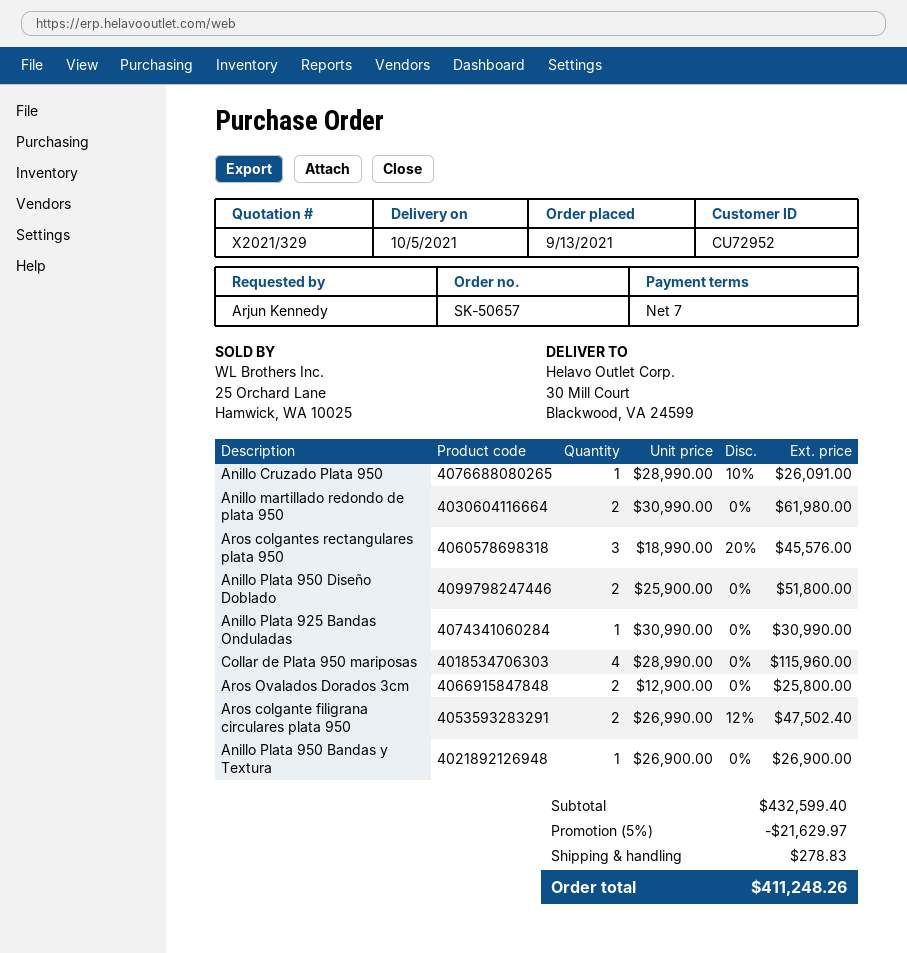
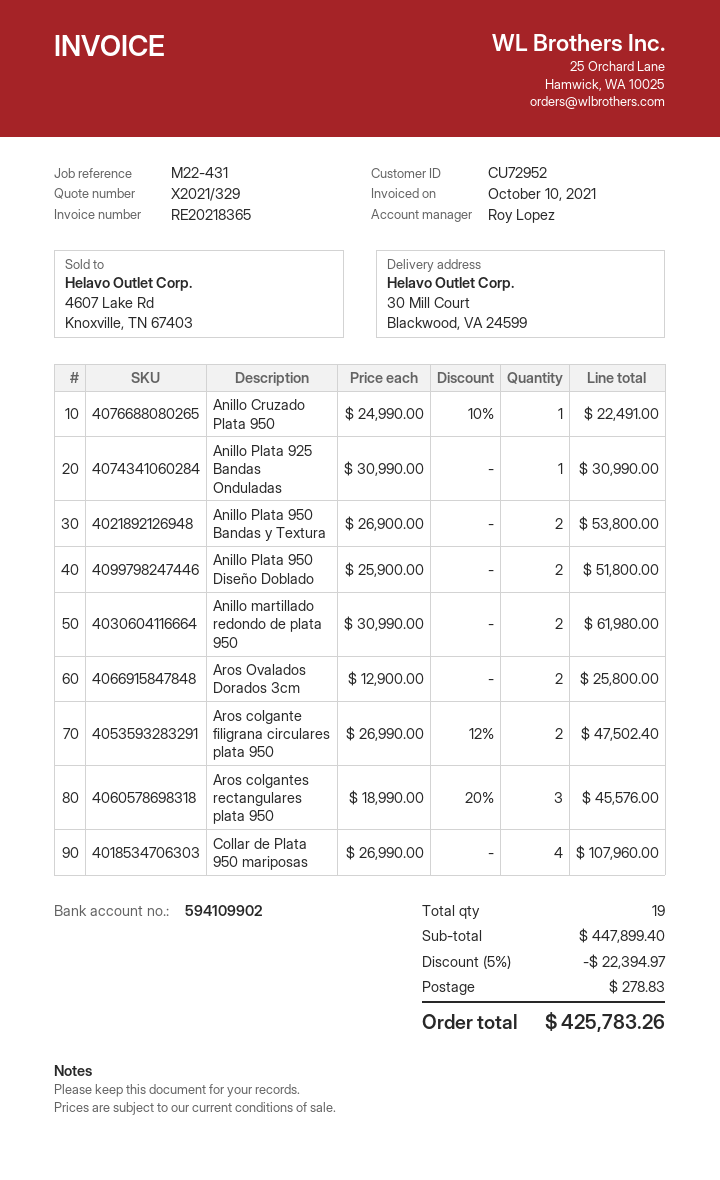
Anillo Cruzado Plata 950: 1 x 28990.00 - 10% = 26091.00 -> 1 x 24990.00 - 10% = 22491.00
Collar de Plata 950 mariposas: 4 x 28990.00 = 115960.00 -> 4 x 26990.00 = 107960.00
Anillo Plata 950 Bandas y Textura: 1 x 26900.00 = 26900.00 -> 2 x 26900.00 = 53800.00
subtotal: 432599.40 -> 447899.40
discount: 5% = 21629.97 -> 5% = 22394.97
total: 411248.26 -> 425783.26

